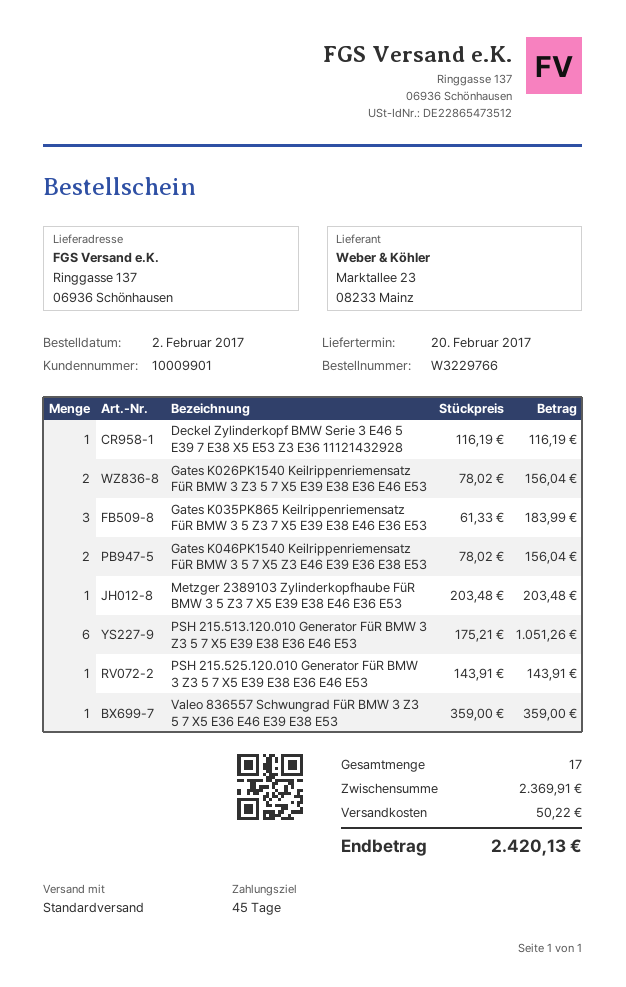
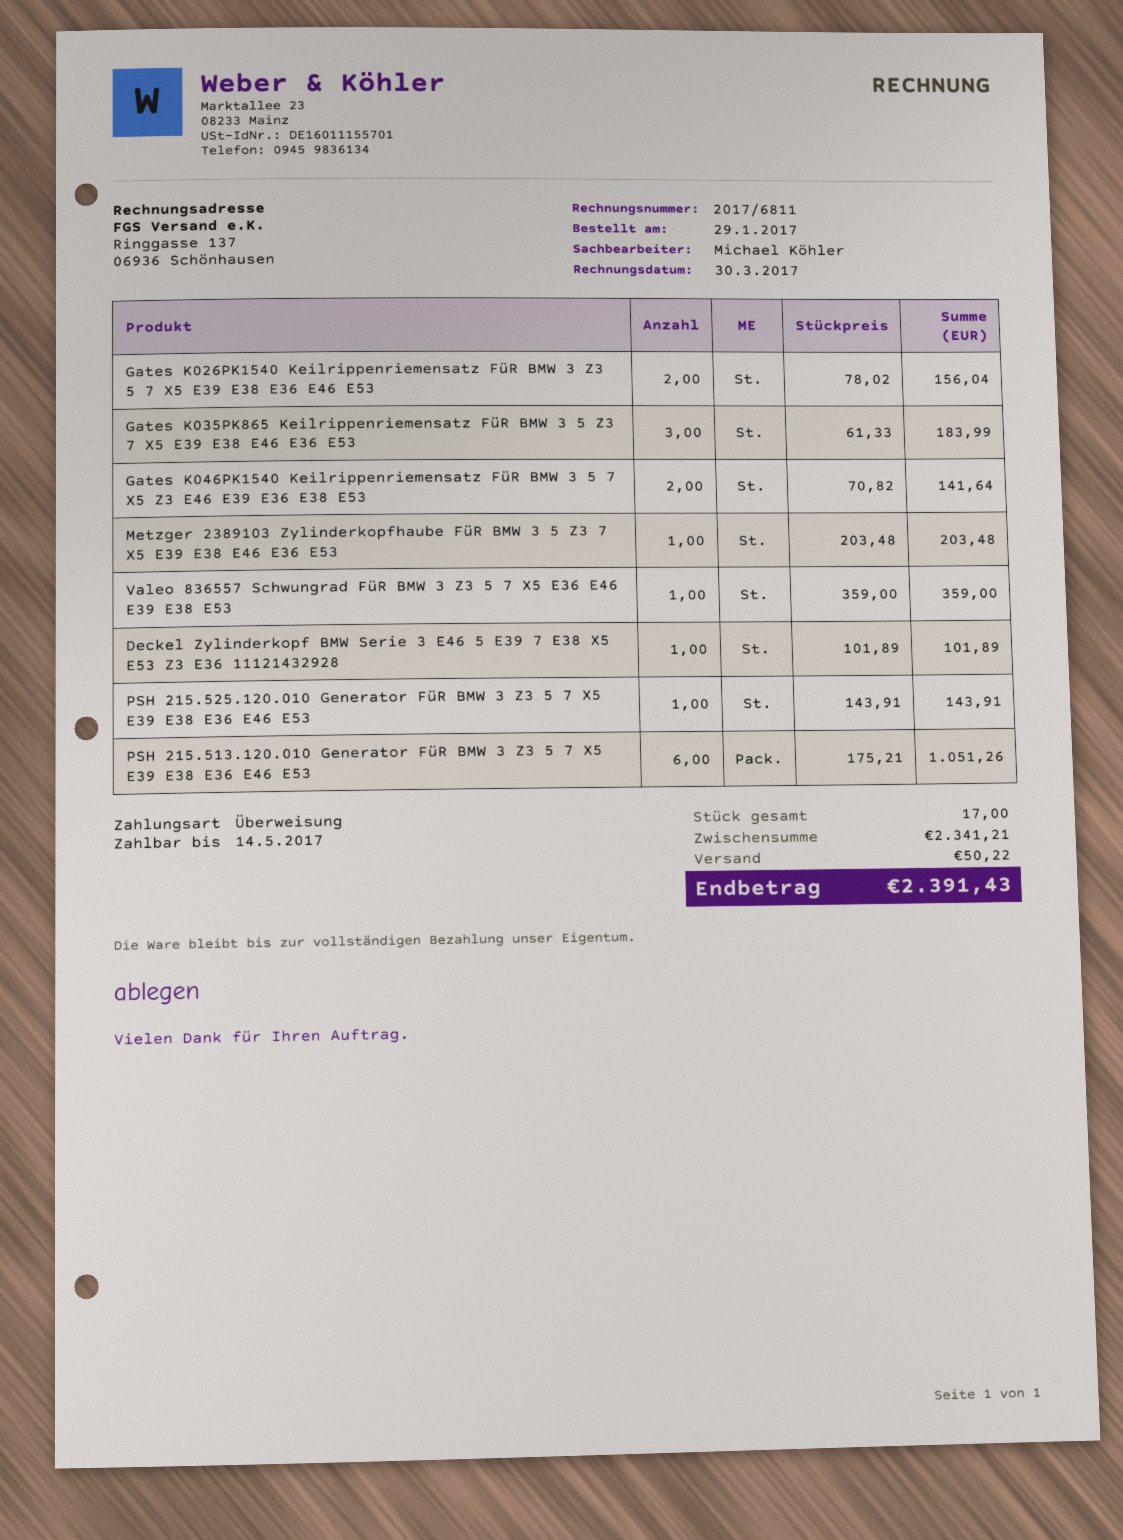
order date: 2017-02-02 -> 2017-01-29
Deckel Zylinderkopf BMW Serie 3 E46 5 E39 7 E38 X5 E53 Z3 E36 11121432928: 1 x 116.19 = 116.19 -> 1 x 101.89 = 101.89
Gates K046PK1540 Keilrippenriemensatz FüR BMW 3 5 7 X5 Z3 E46 E39 E36 E38 E53: 2 x 78.02 = 156.04 -> 2 x 70.82 = 141.64
subtotal: 2369.91 -> 2341.21
total: 2420.13 -> 2391.43

